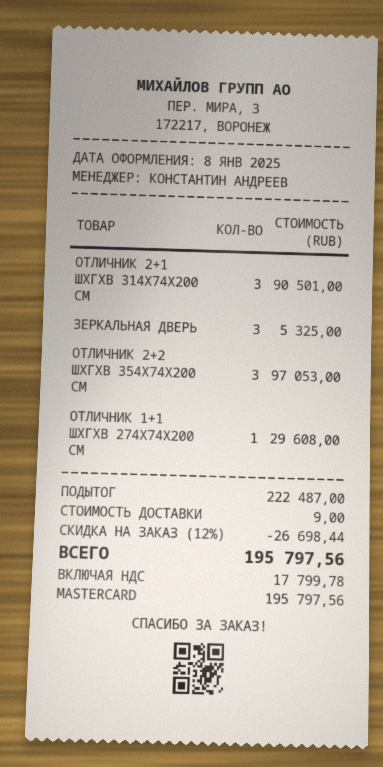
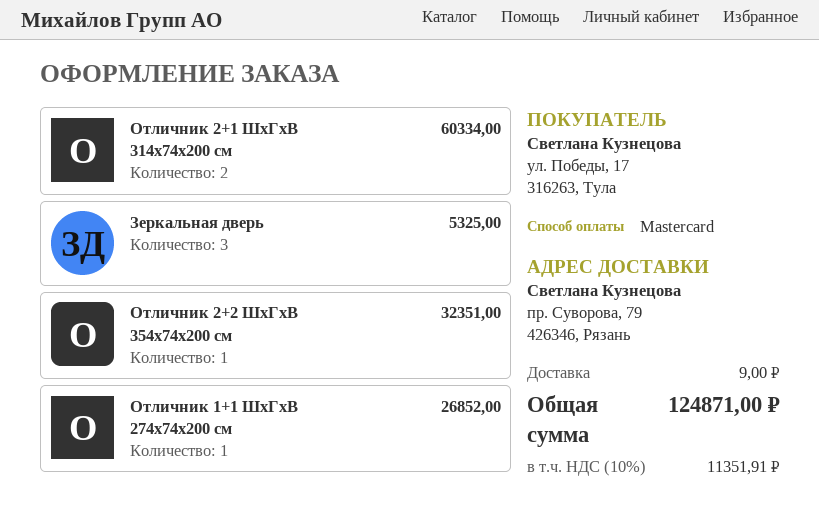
ОТЛИЧНИК 2+1 ШХГХВ 314Х74Х200 СМ: 3 for 90501.00 -> 2 for 60334.00
ОТЛИЧНИК 2+2 ШХГХВ 354Х74Х200 СМ: 3 for 97053.00 -> 1 for 32351.00
ОТЛИЧНИК 1+1 ШХГХВ 274Х74Х200 СМ: 1 for 29608.00 -> 1 for 26852.00
discount: 12% = 26698.44 -> none
tax: 17799.78 -> 11351.91
total: 195797.56 -> 124871.00

